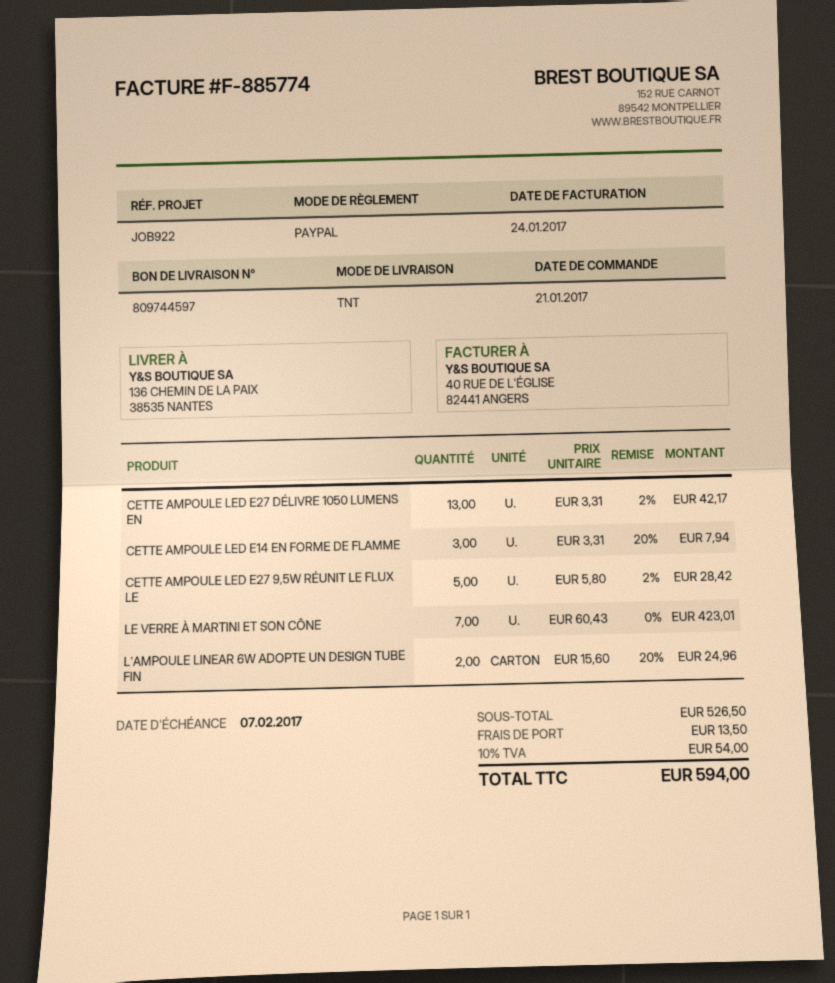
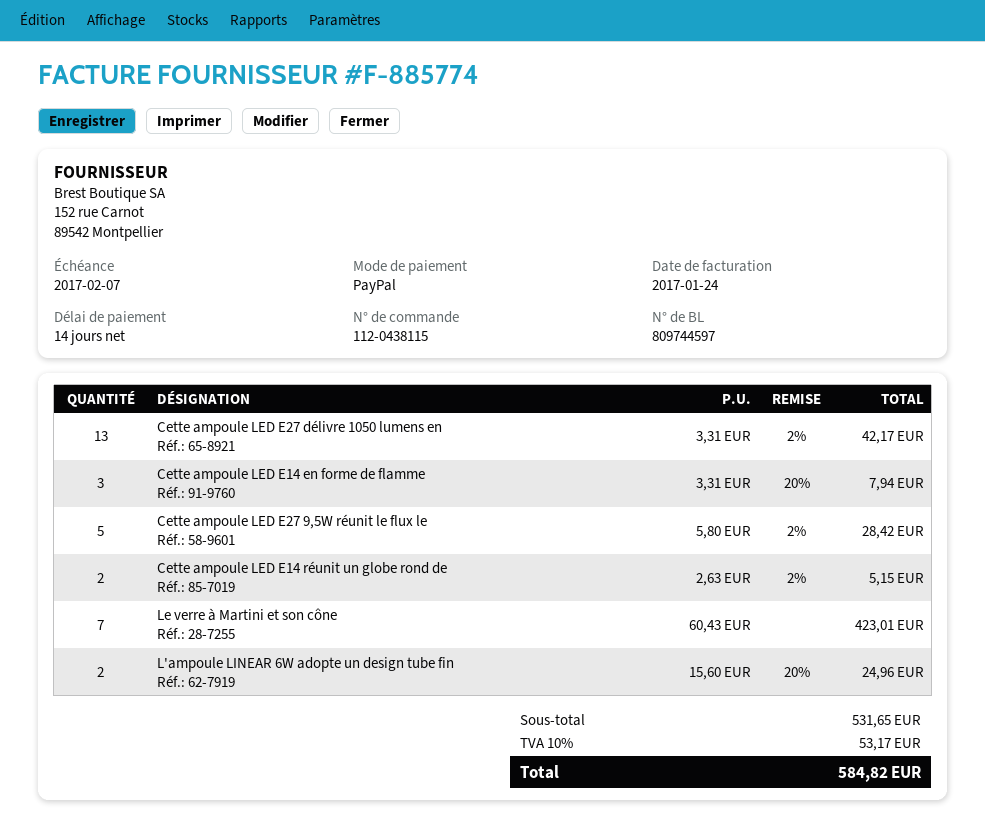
Cette ampoule LED E14 réunit un globe rond de: none -> 2 x 2.63 - 2% = 5.15
subtotal: 526.50 -> 531.65
shipping: 13.50 -> none
tax: 10% = 54.00 -> 10% = 53.17
total: 594.00 -> 584.82

